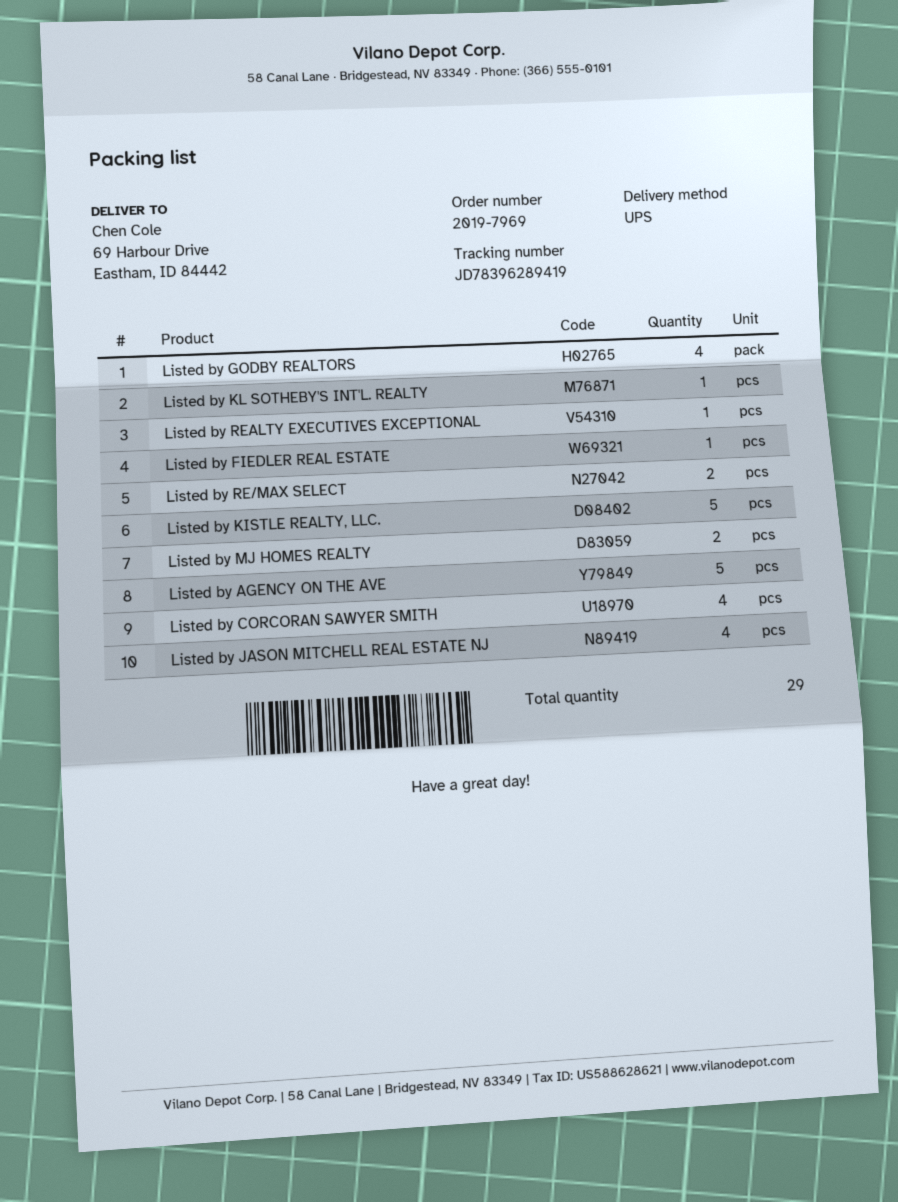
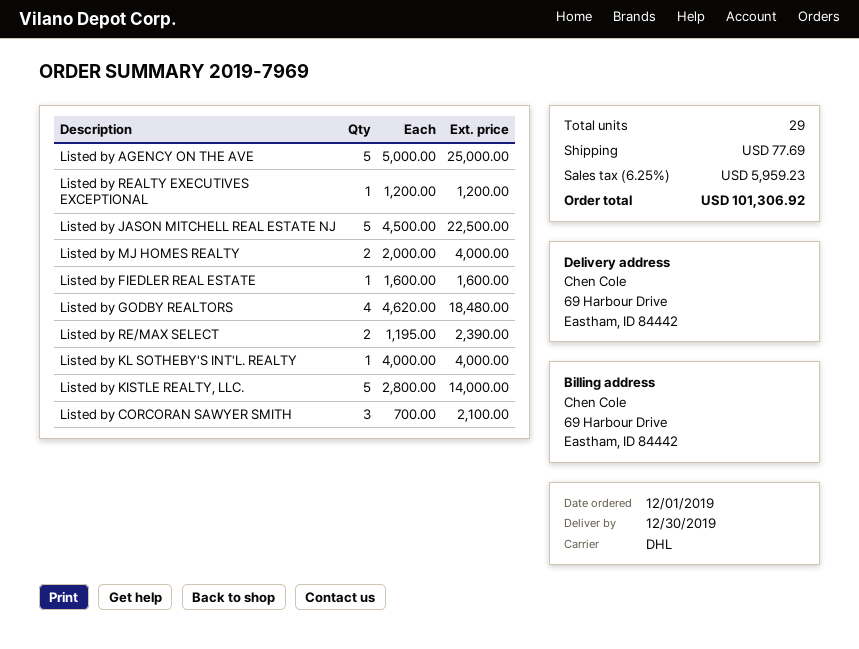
shipping method: UPS -> DHL
Listed by CORCORAN SAWYER SMITH: 4 -> 3
Listed by JASON MITCHELL REAL ESTATE NJ: 4 -> 5

